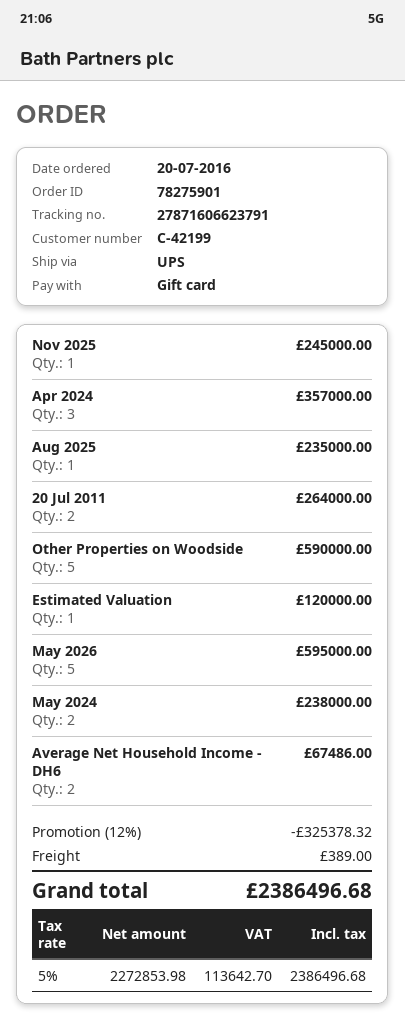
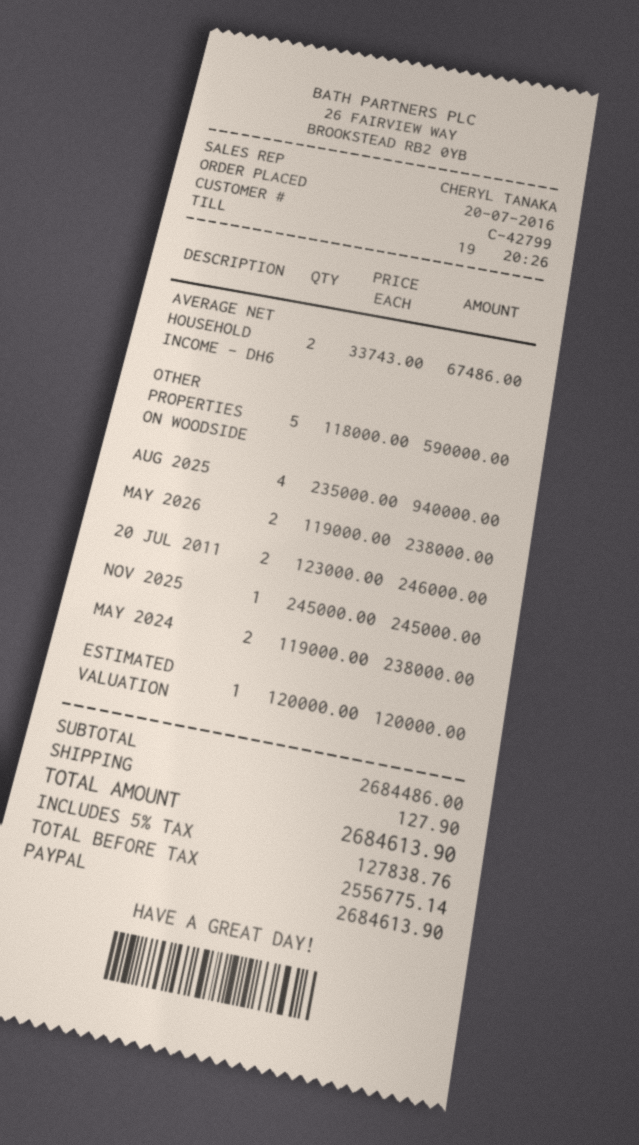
customer number: C-42199 -> C-42799
payment method: gift card -> PayPal
Apr 2024: 3 for 357000.00 -> none
Aug 2025: 1 for 235000.00 -> 4 for 940000.00
20 Jul 2011: 2 for 264000.00 -> 2 for 246000.00
May 2026: 5 for 595000.00 -> 2 for 238000.00
discount: 12% = 325378.32 -> none
shipping: 389.00 -> 127.90
net: 2272853.98 -> 2556775.14
tax: 5% = 113642.70 -> 5% = 127838.76
total: 2386496.68 -> 2684613.90

